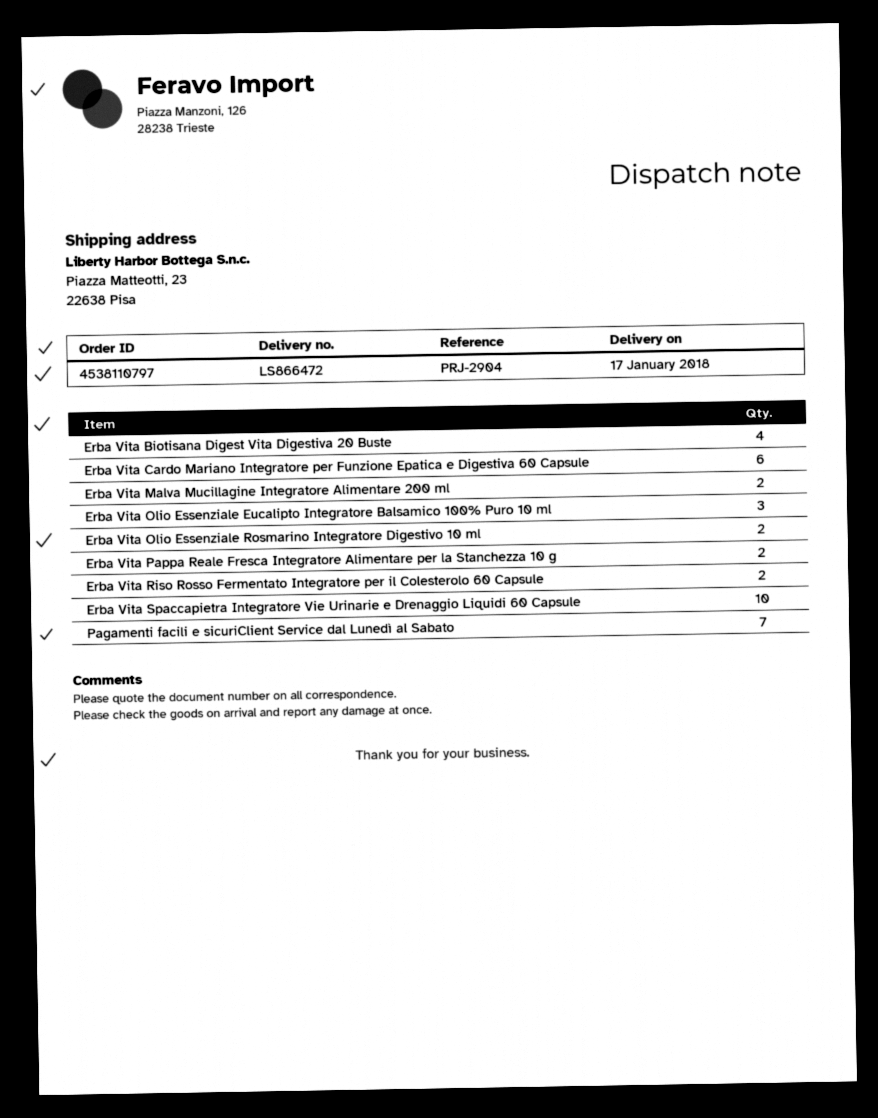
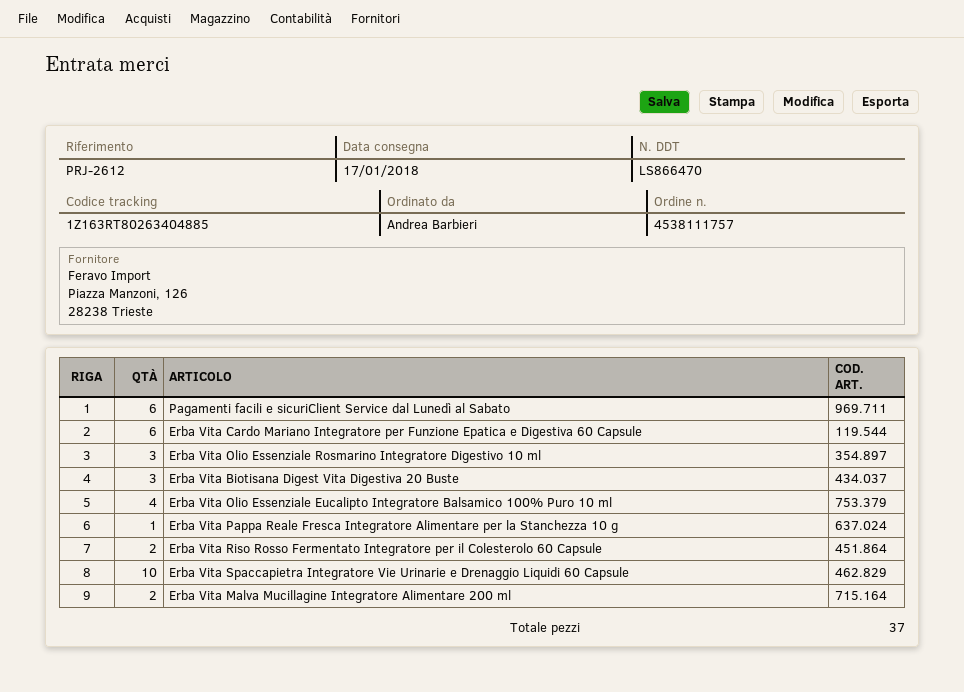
order number: 4538110797 -> 4538111757
delivery note number: LS866472 -> LS866470
reference: PRJ-2904 -> PRJ-2612
Erba Vita Biotisana Digest Vita Digestiva 20 Buste: 4 -> 3
Erba Vita Olio Essenziale Eucalipto Integratore Balsamico 100% Puro 10 ml: 3 -> 4
Erba Vita Olio Essenziale Rosmarino Integratore Digestivo 10 ml: 2 -> 3
Erba Vita Pappa Reale Fresca Integratore Alimentare per la Stanchezza 10 g: 2 -> 1
Pagamenti facili e sicuriClient Service dal Lunedì al Sabato: 7 -> 6

